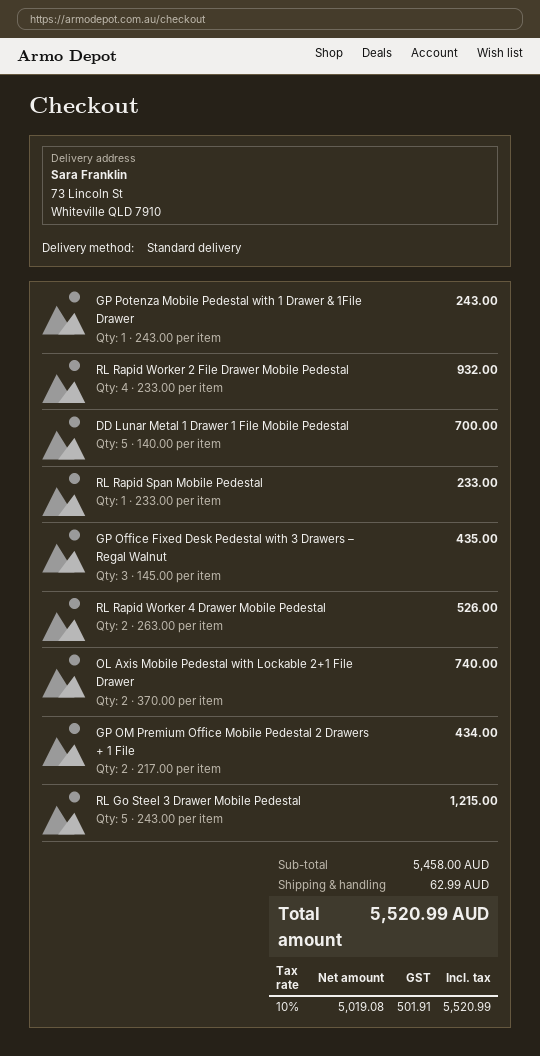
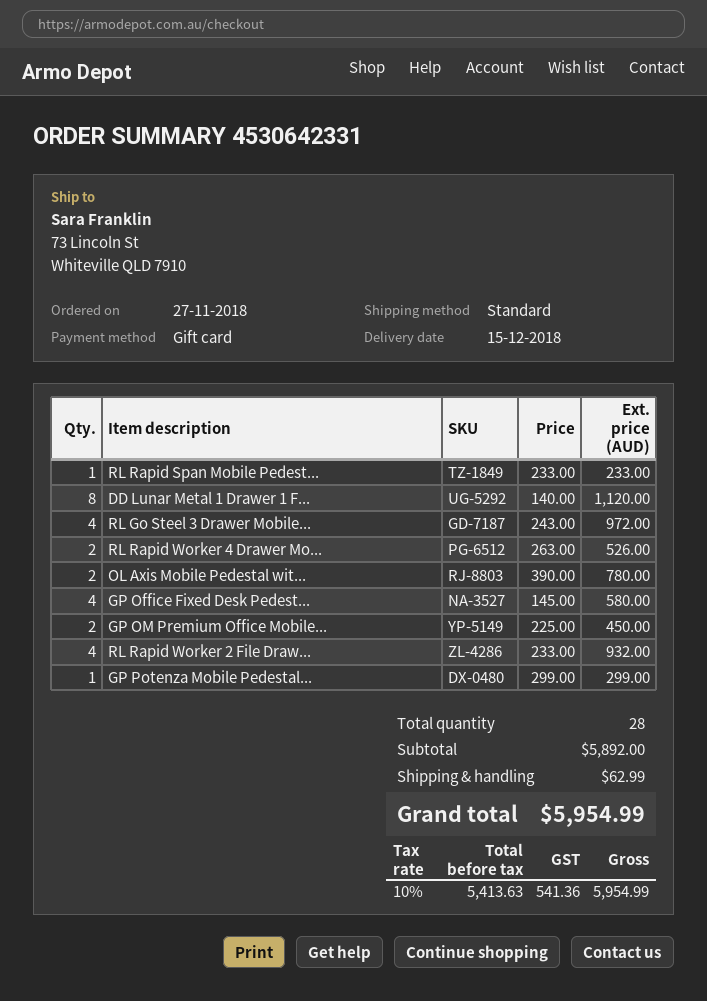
GP Potenza Mobile Pedestal with 1 Drawer & 1File Drawer: 1 x 243.00 = 243.00 -> 1 x 299.00 = 299.00
DD Lunar Metal 1 Drawer 1 File Mobile Pedestal: 5 x 140.00 = 700.00 -> 8 x 140.00 = 1120.00
GP Office Fixed Desk Pedestal with 3 Drawers – Regal Walnut: 3 x 145.00 = 435.00 -> 4 x 145.00 = 580.00
OL Axis Mobile Pedestal with Lockable 2+1 File Drawer: 2 x 370.00 = 740.00 -> 2 x 390.00 = 780.00
GP OM Premium Office Mobile Pedestal 2 Drawers + 1 File: 2 x 217.00 = 434.00 -> 2 x 225.00 = 450.00
RL Go Steel 3 Drawer Mobile Pedestal: 5 x 243.00 = 1215.00 -> 4 x 243.00 = 972.00
subtotal: 5458.00 -> 5892.00
net: 5019.08 -> 5413.63
tax: 10% = 501.91 -> 10% = 541.36
total: 5520.99 -> 5954.99

